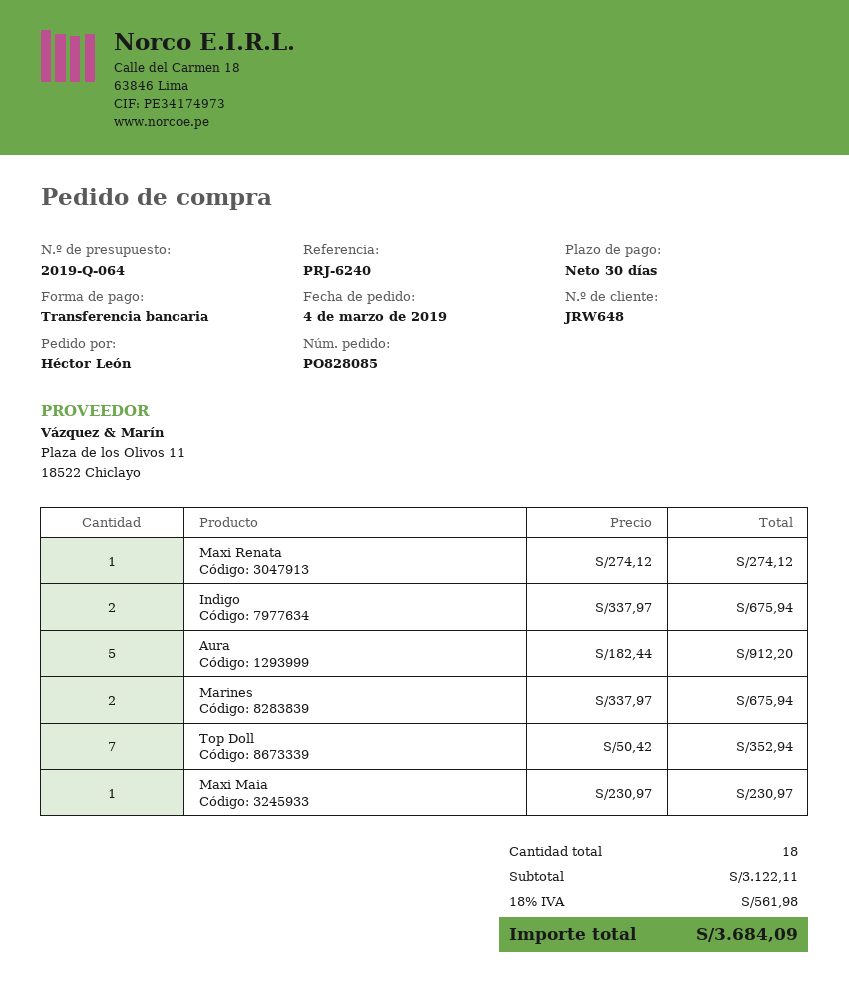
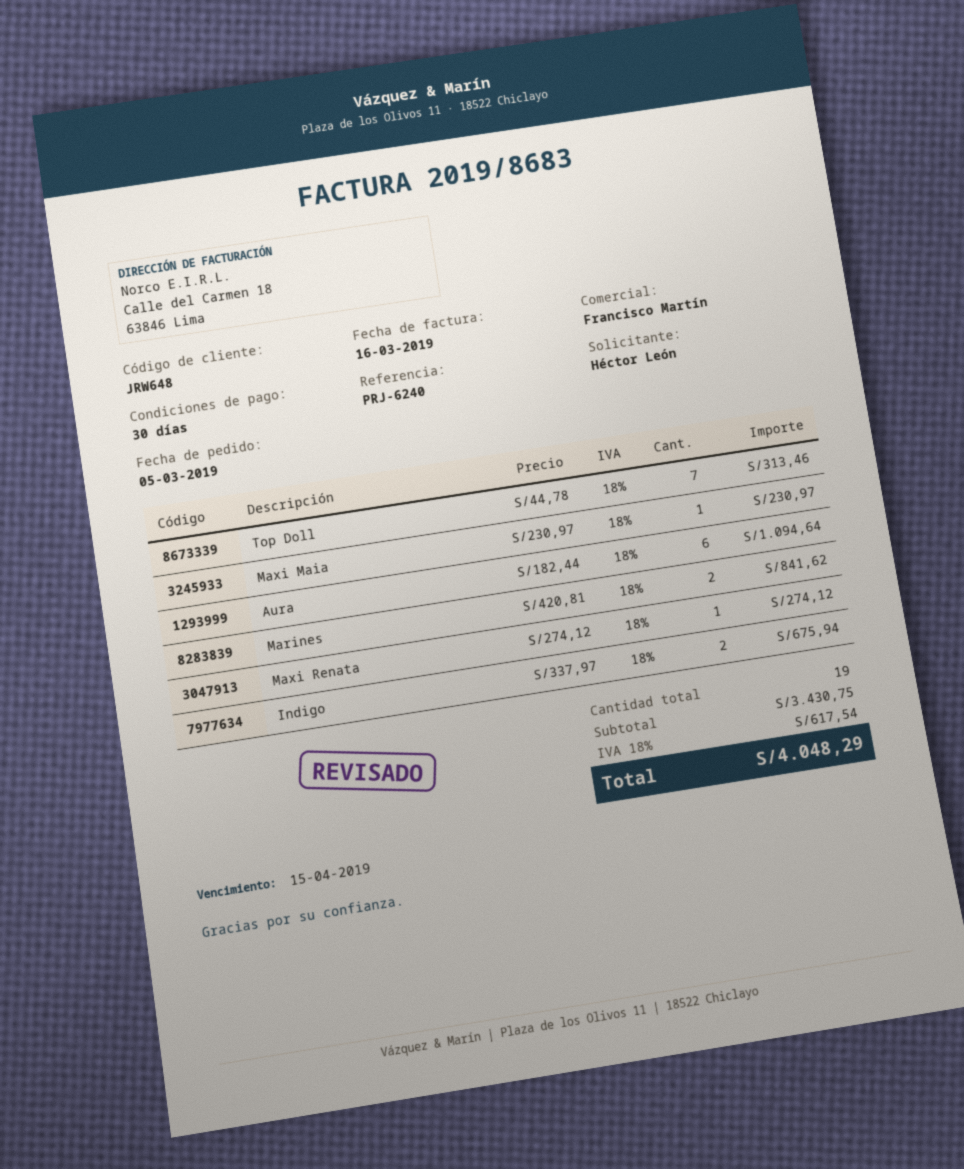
order date: 2019-03-04 -> 2019-03-05
Aura: 5 x 182.44 = 912.20 -> 6 x 182.44 = 1094.64
Marines: 2 x 337.97 = 675.94 -> 2 x 420.81 = 841.62
Top Doll: 7 x 50.42 = 352.94 -> 7 x 44.78 = 313.46
total quantity: 18 -> 19
subtotal: 3122.11 -> 3430.75
tax: 18% = 561.98 -> 18% = 617.54
total: 3684.09 -> 4048.29

